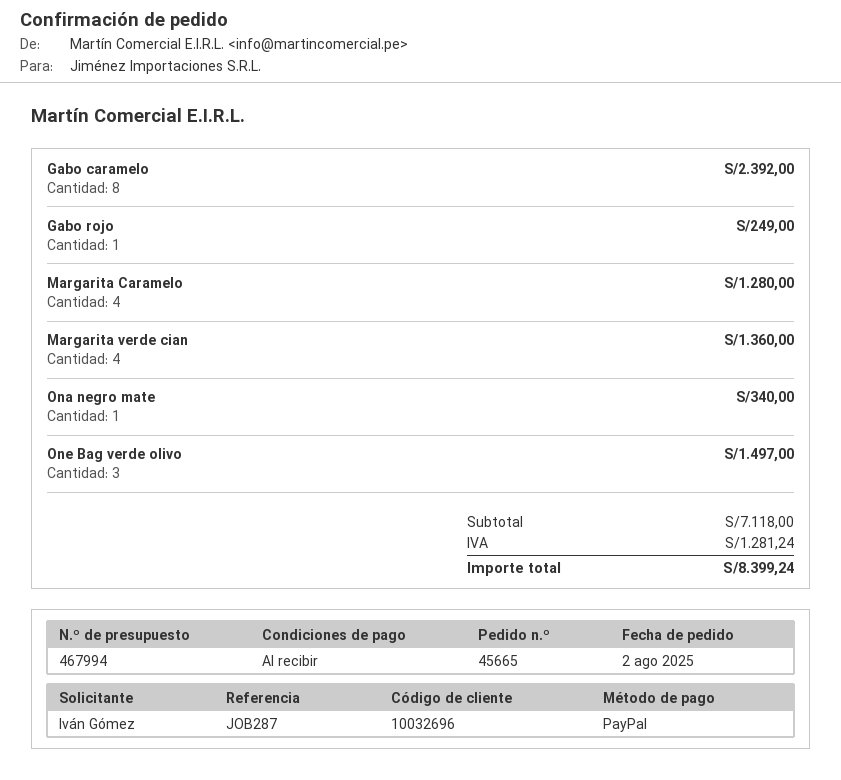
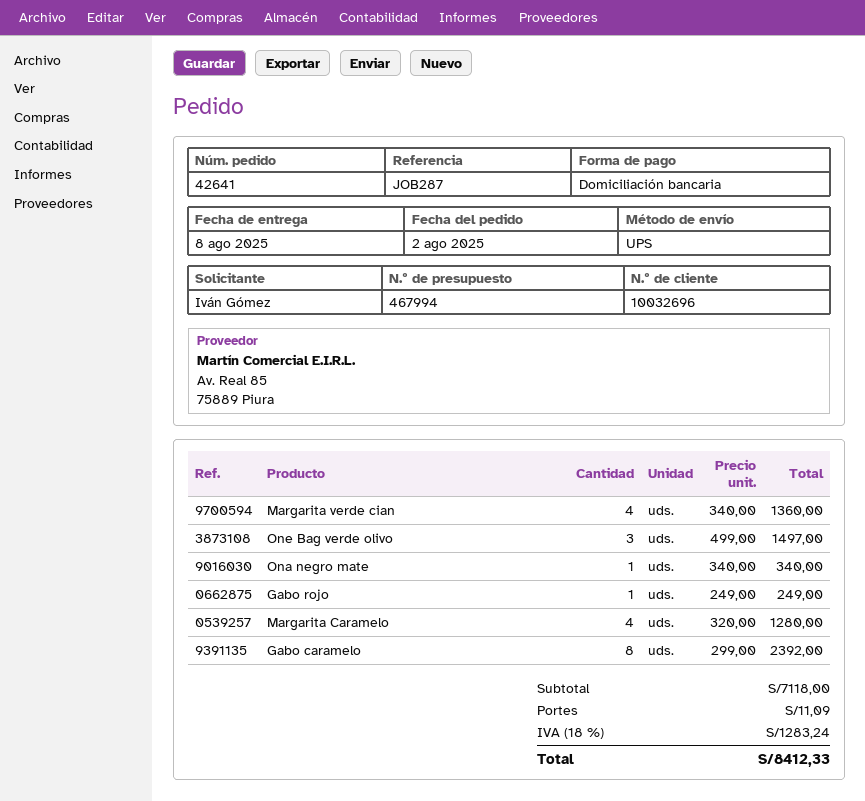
order number: 45665 -> 42641
payment method: PayPal -> direct debit
shipping: none -> 11.09
tax: 1281.24 -> 1283.24
total: 8399.24 -> 8412.33

